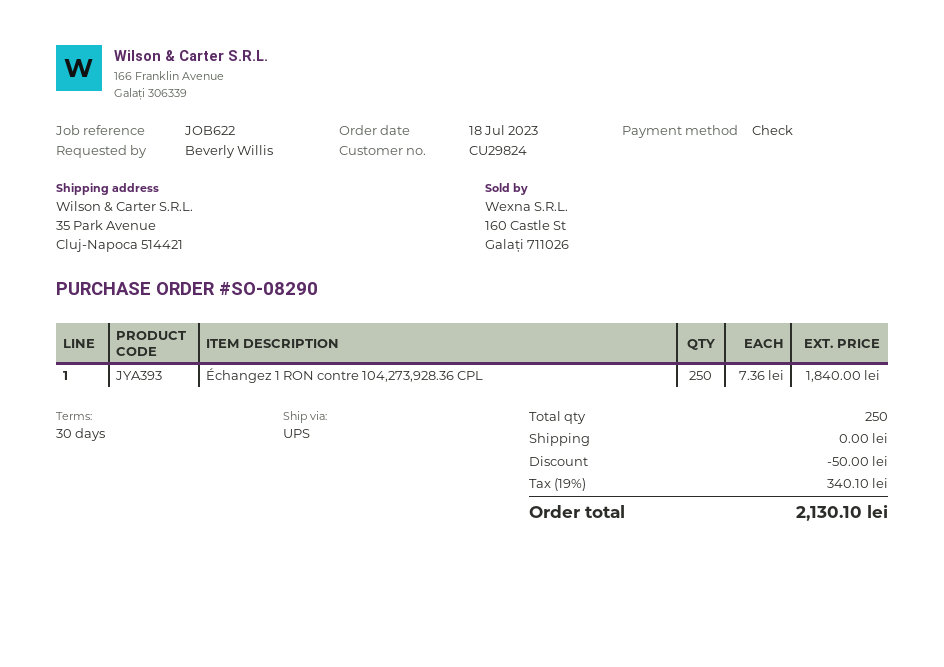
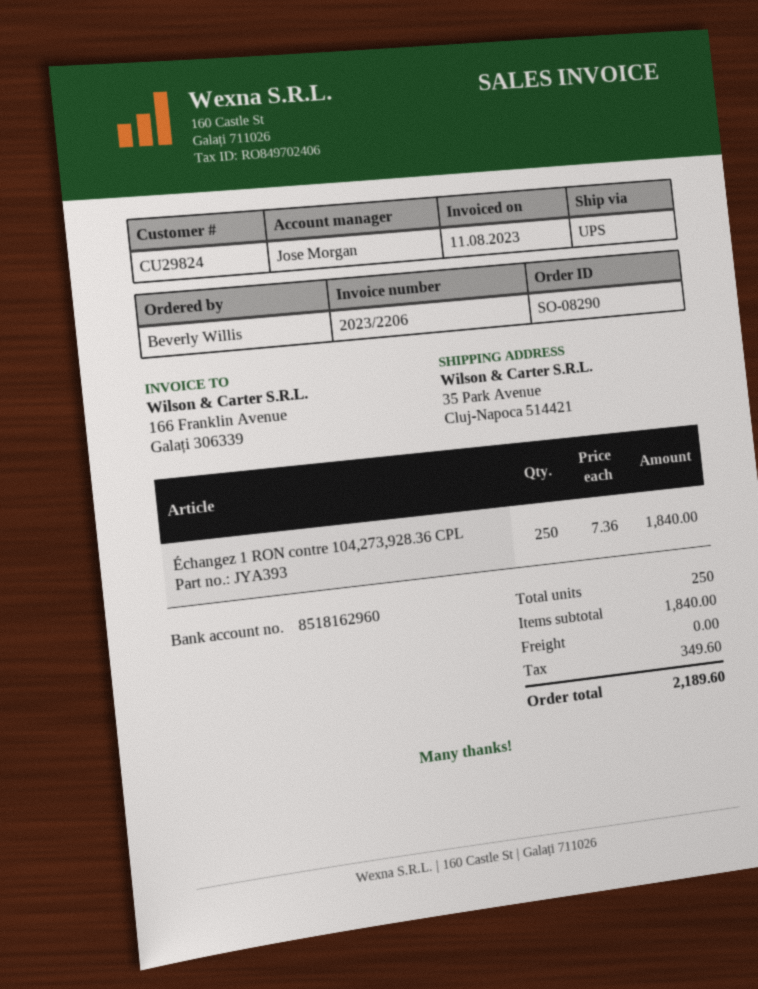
discount: 50.00 -> none
tax: 340.10 -> 349.60
total: 2130.10 -> 2189.60

